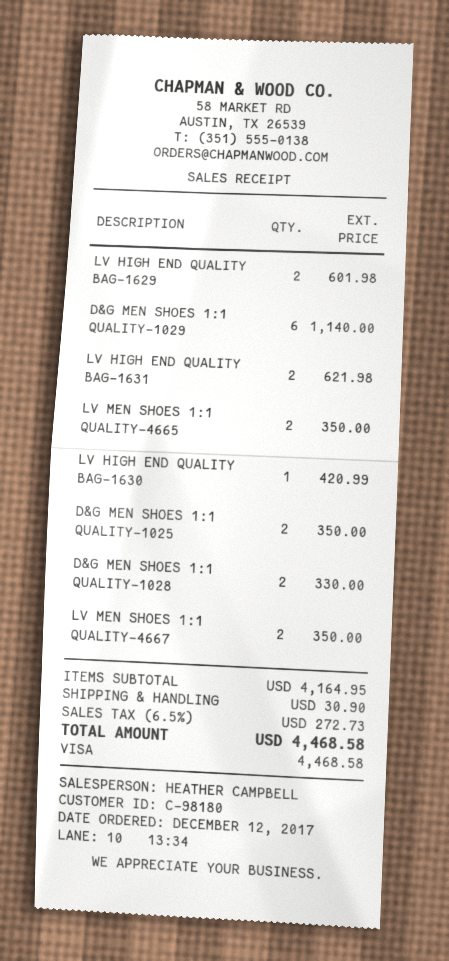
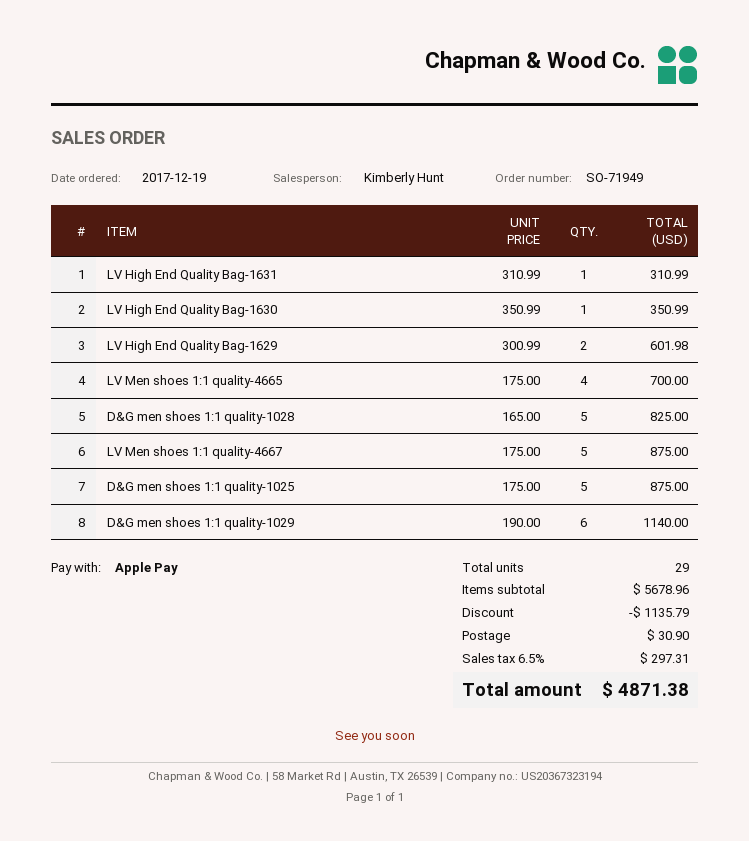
order date: 2017-12-12 -> 2017-12-19
sales rep: HEATHER CAMPBELL -> Kimberly Hunt
payment method: Visa -> Apple Pay
LV HIGH END QUALITY BAG-1631: 2 for 621.98 -> 1 for 310.99
LV MEN SHOES 1:1 QUALITY-4665: 2 for 350.00 -> 4 for 700.00
LV HIGH END QUALITY BAG-1630: 1 for 420.99 -> 1 for 350.99
D&G MEN SHOES 1:1 QUALITY-1025: 2 for 350.00 -> 5 for 875.00
D&G MEN SHOES 1:1 QUALITY-1028: 2 for 330.00 -> 5 for 825.00
LV MEN SHOES 1:1 QUALITY-4667: 2 for 350.00 -> 5 for 875.00
subtotal: 4164.95 -> 5678.96
discount: none -> 1135.79
tax: 6.5% = 272.73 -> 6.5% = 297.31
total: 4468.58 -> 4871.38

